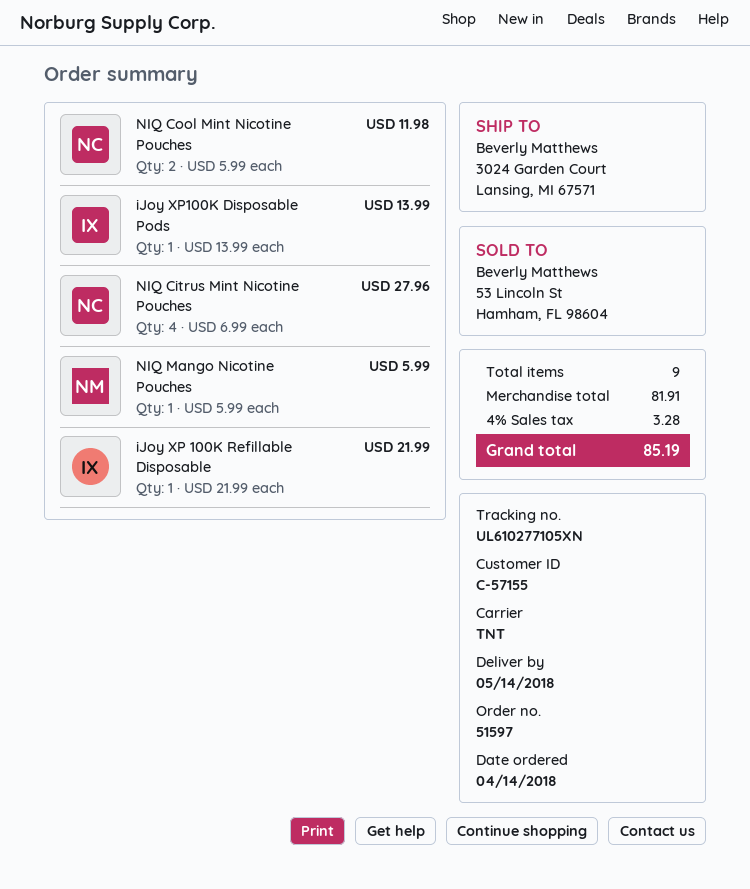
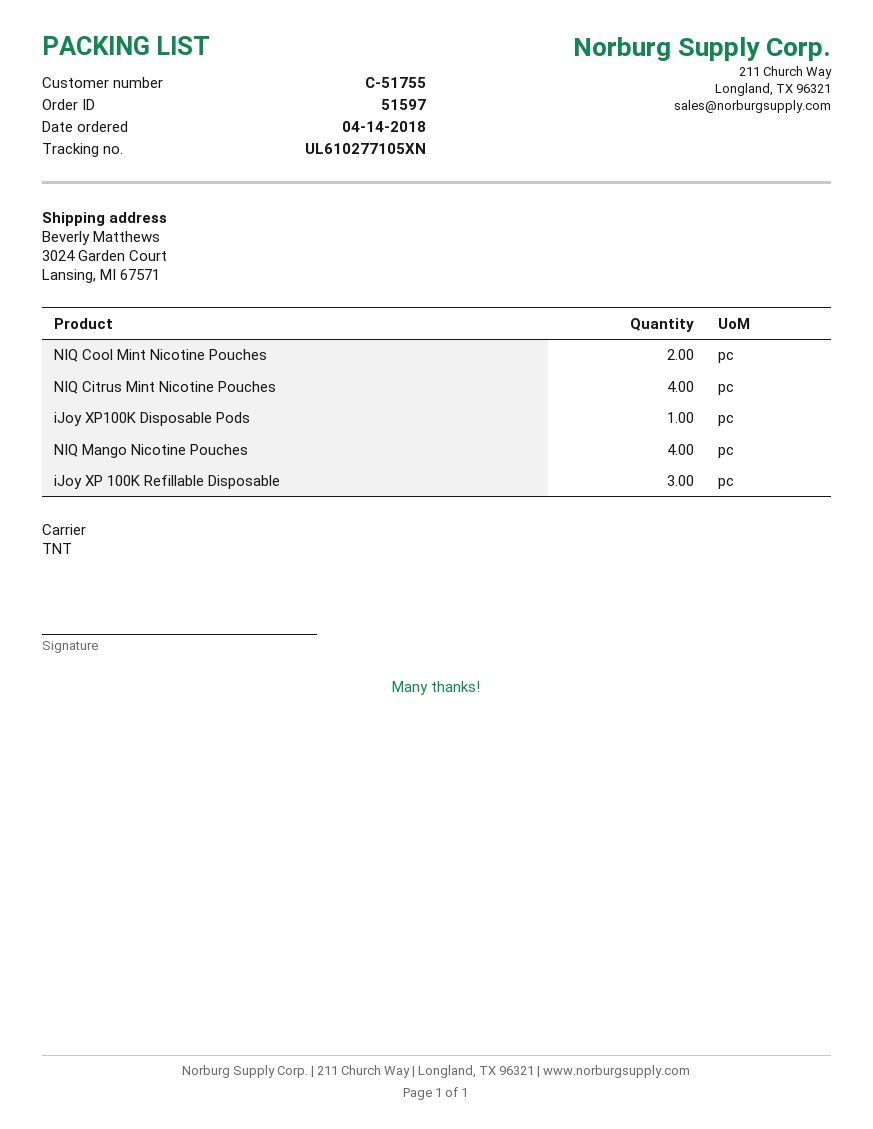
customer number: C-57155 -> C-51755
NIQ Mango Nicotine Pouches: 1 -> 4
iJoy XP 100K Refillable Disposable: 1 -> 3

